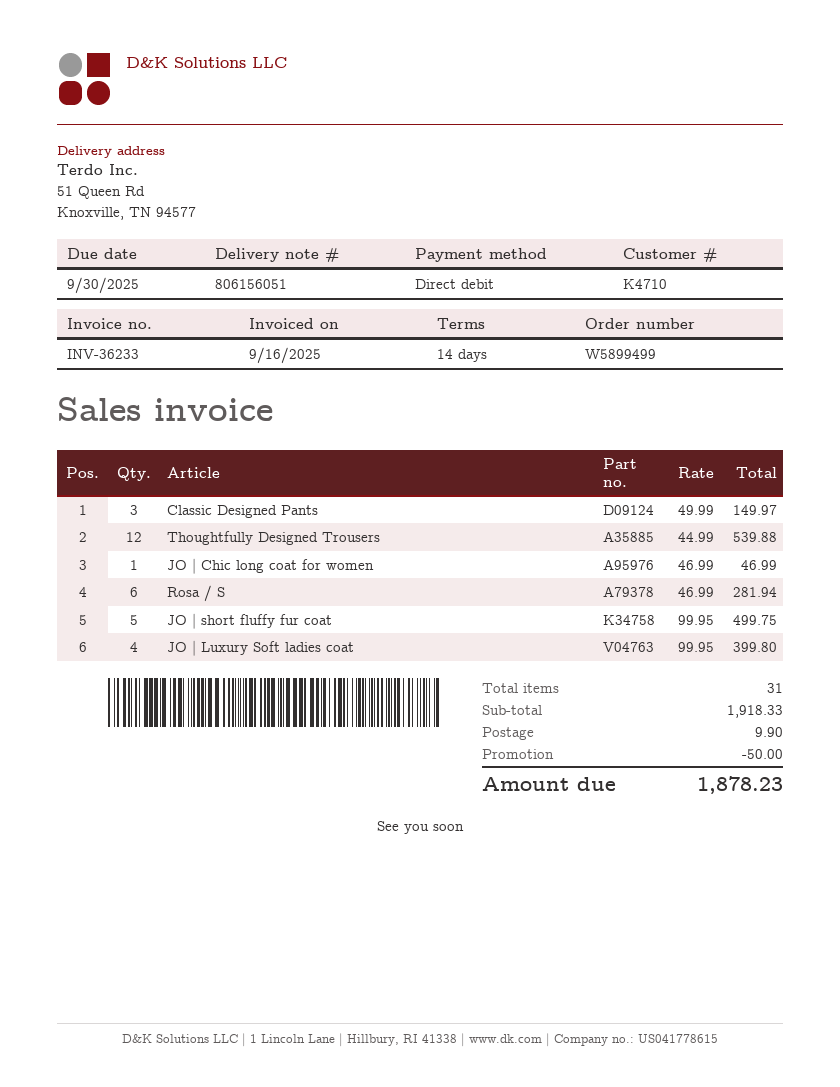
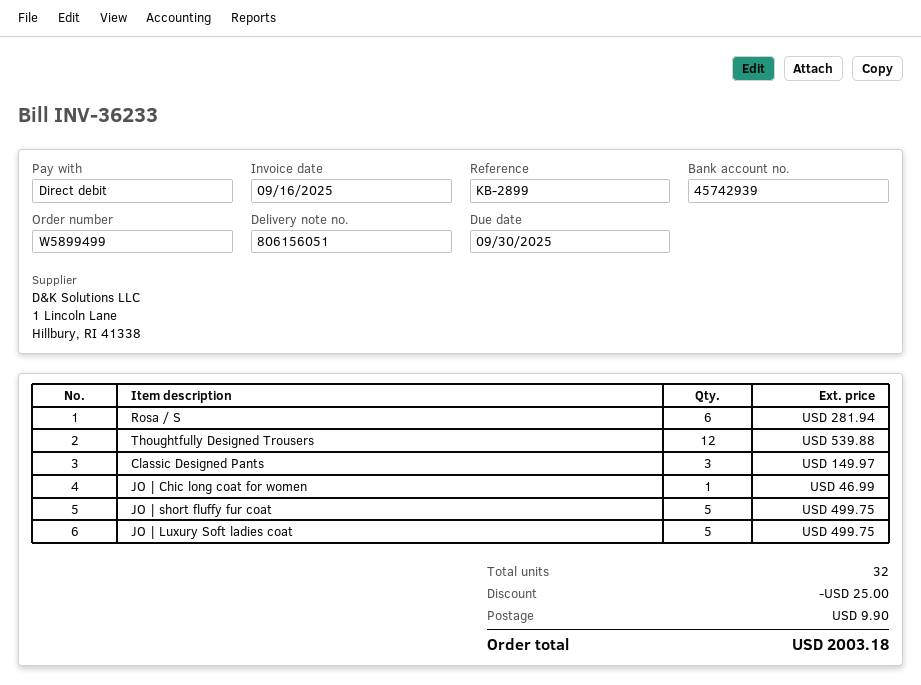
JO | Luxury Soft ladies coat: 4 for 399.80 -> 5 for 499.75
total quantity: 31 -> 32
discount: 50.00 -> 25.00
total: 1878.23 -> 2003.18

